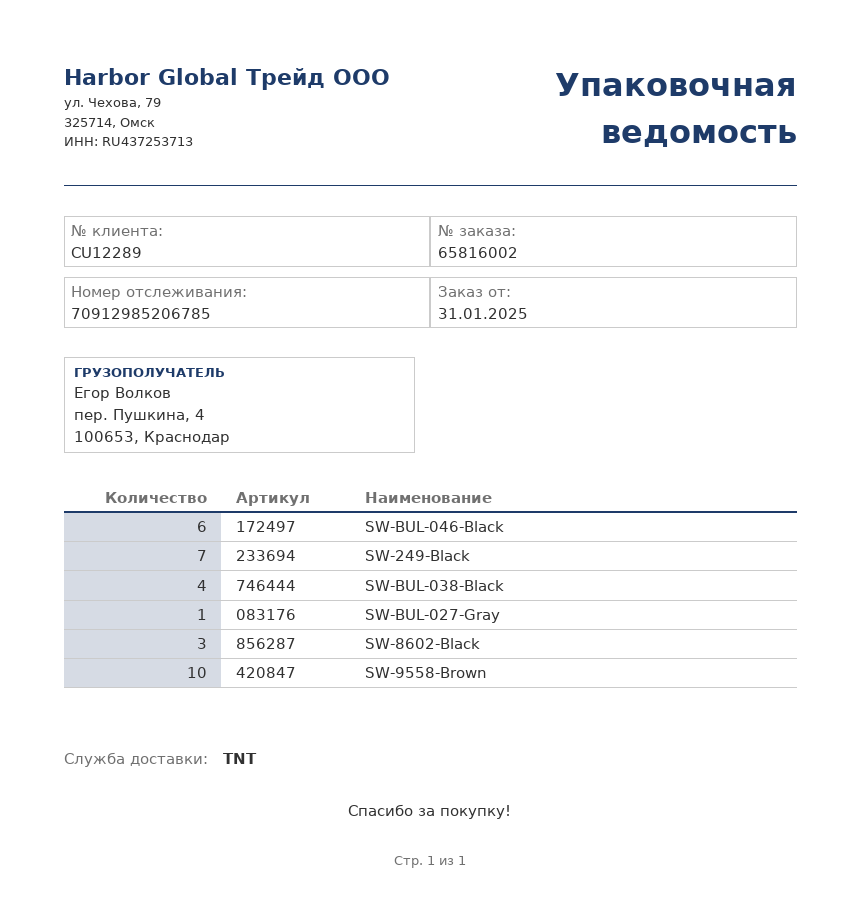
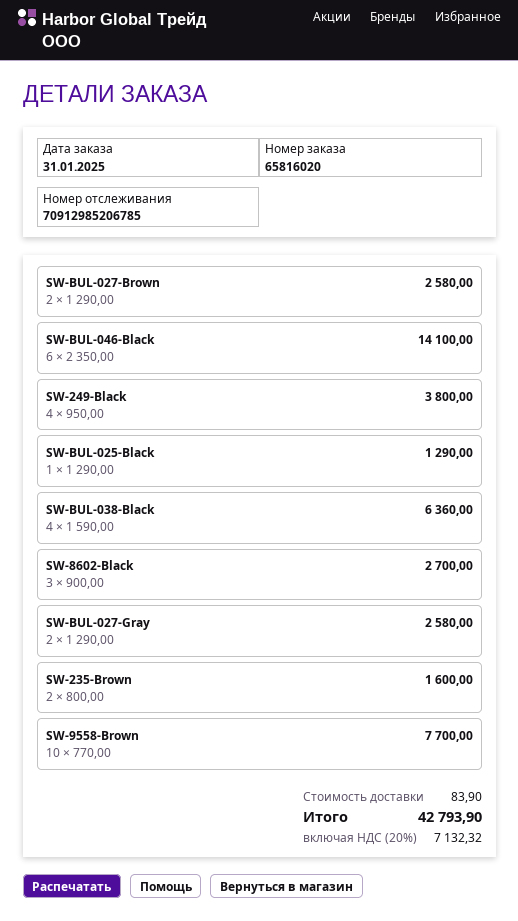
order number: 65816002 -> 65816020
SW-249-Black: 7 -> 4
SW-BUL-027-Gray: 1 -> 2
SW-BUL-027-Brown: none -> 2
SW-BUL-025-Black: none -> 1
SW-235-Brown: none -> 2

